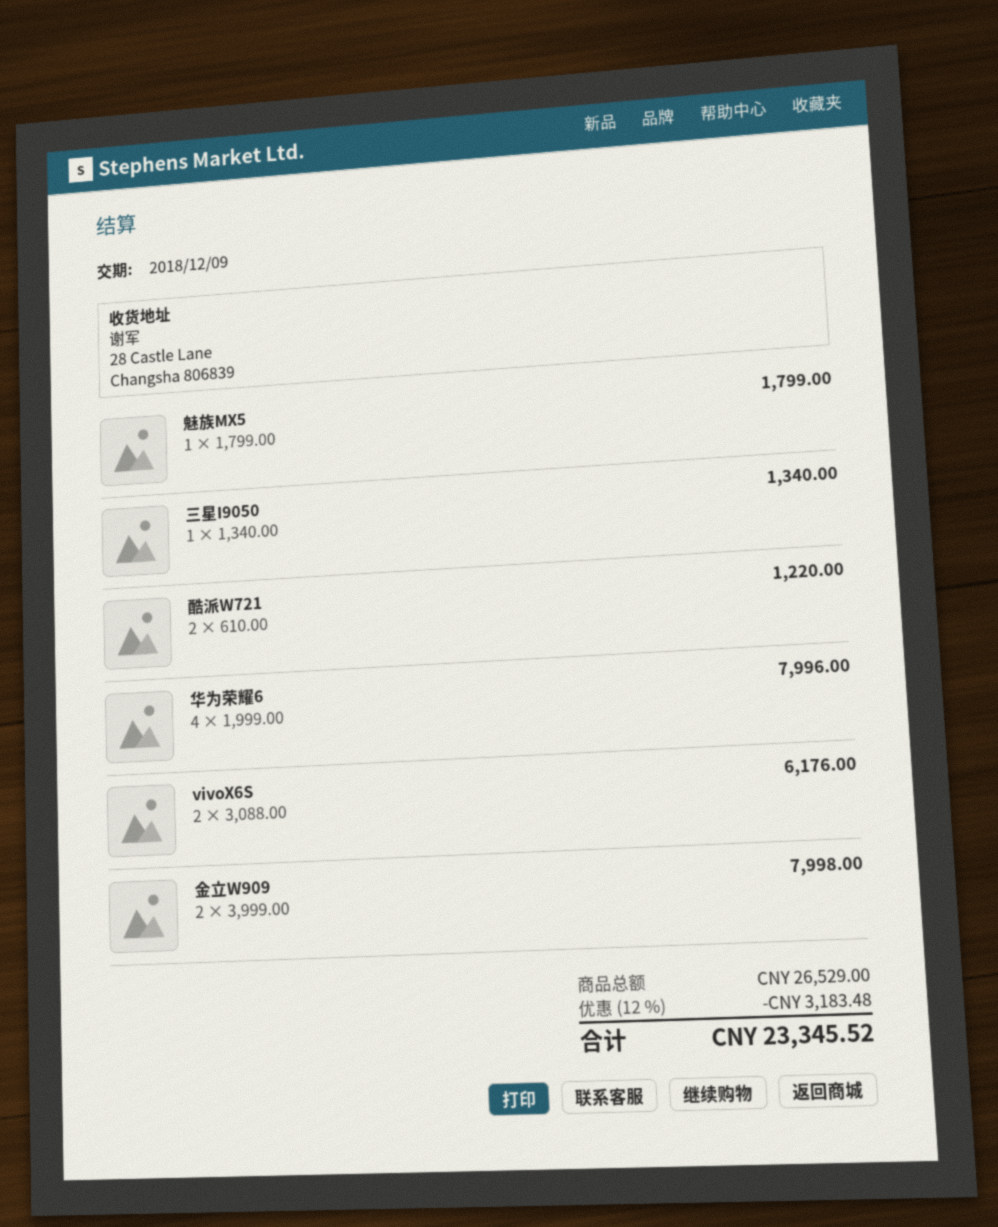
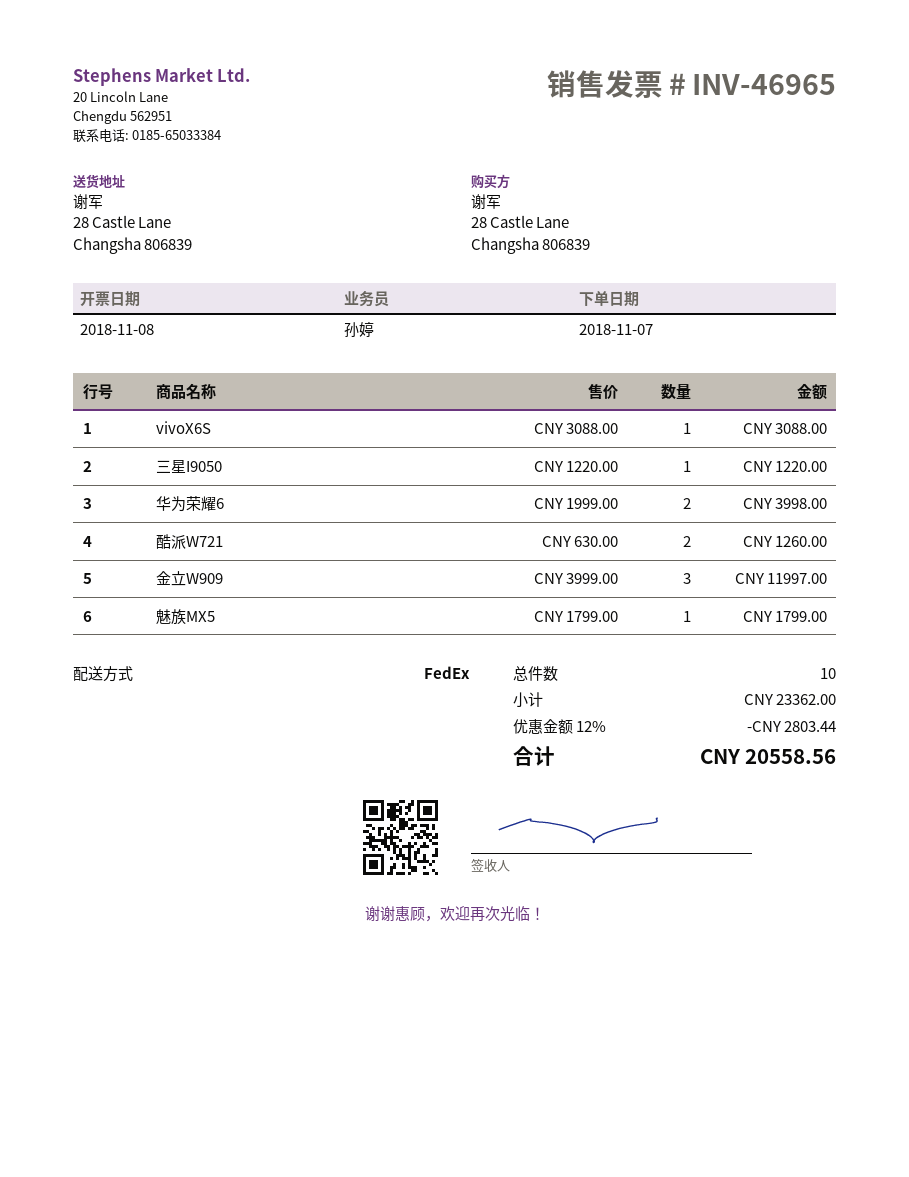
三星I9050: 1 x 1340.00 = 1340.00 -> 1 x 1220.00 = 1220.00
酷派W721: 2 x 610.00 = 1220.00 -> 2 x 630.00 = 1260.00
华为荣耀6: 4 x 1999.00 = 7996.00 -> 2 x 1999.00 = 3998.00
vivoX6S: 2 x 3088.00 = 6176.00 -> 1 x 3088.00 = 3088.00
金立W909: 2 x 3999.00 = 7998.00 -> 3 x 3999.00 = 11997.00
subtotal: 26529.00 -> 23362.00
discount: 12% = 3183.48 -> 12% = 2803.44
total: 23345.52 -> 20558.56

